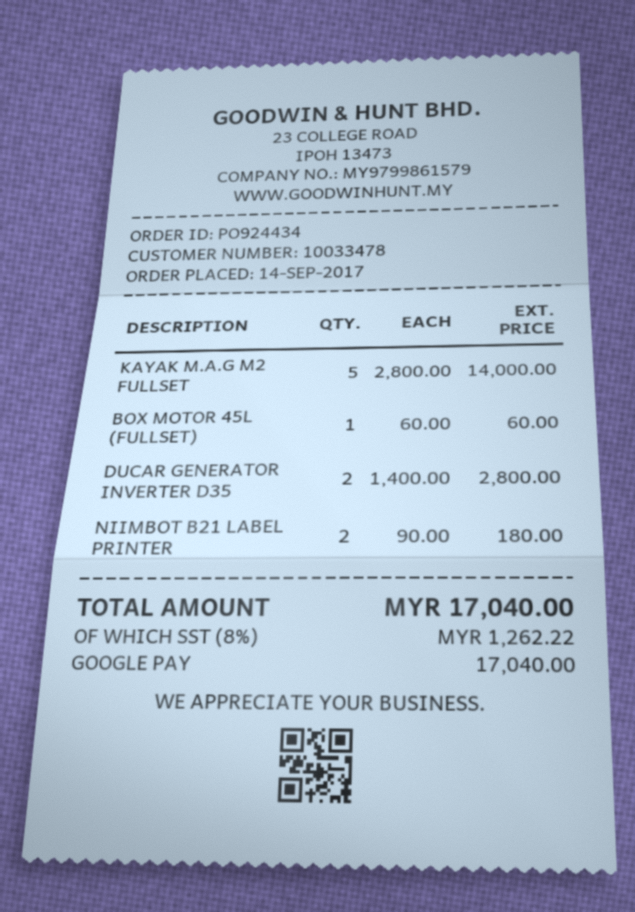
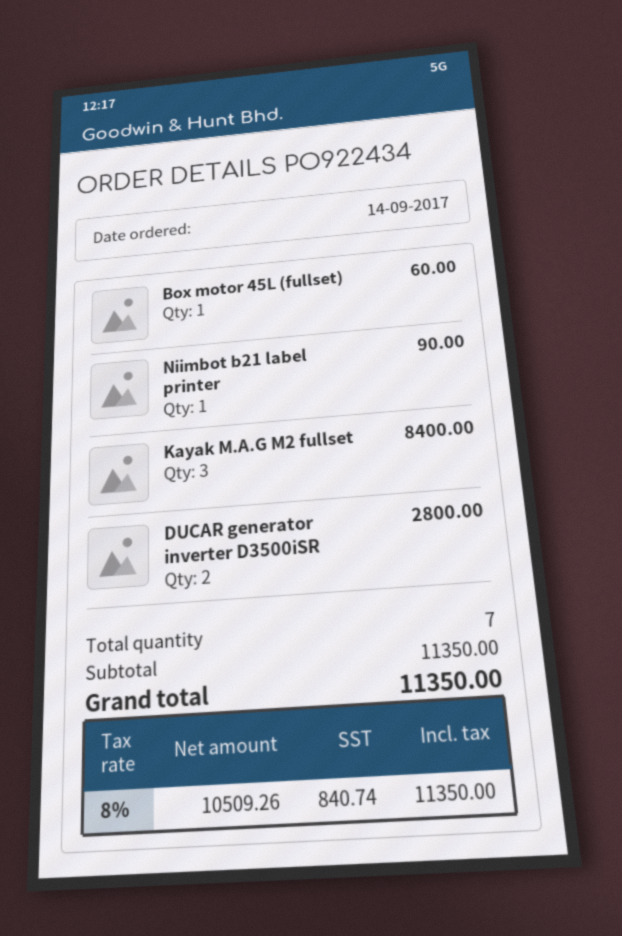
order number: PO924434 -> PO922434
KAYAK M.A.G M2 FULLSET: 5 for 14000.00 -> 3 for 8400.00
NIIMBOT B21 LABEL PRINTER: 2 for 180.00 -> 1 for 90.00
tax: 8% = 1262.22 -> 8% = 840.74
total: 17040.00 -> 11350.00

